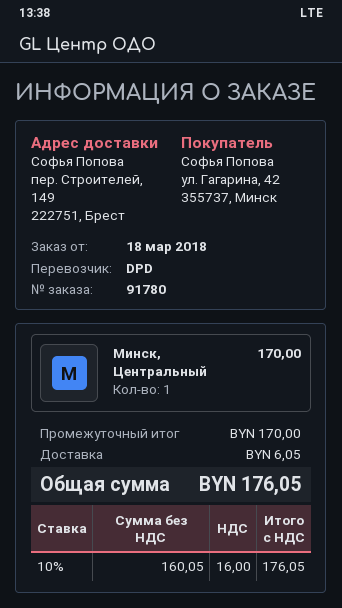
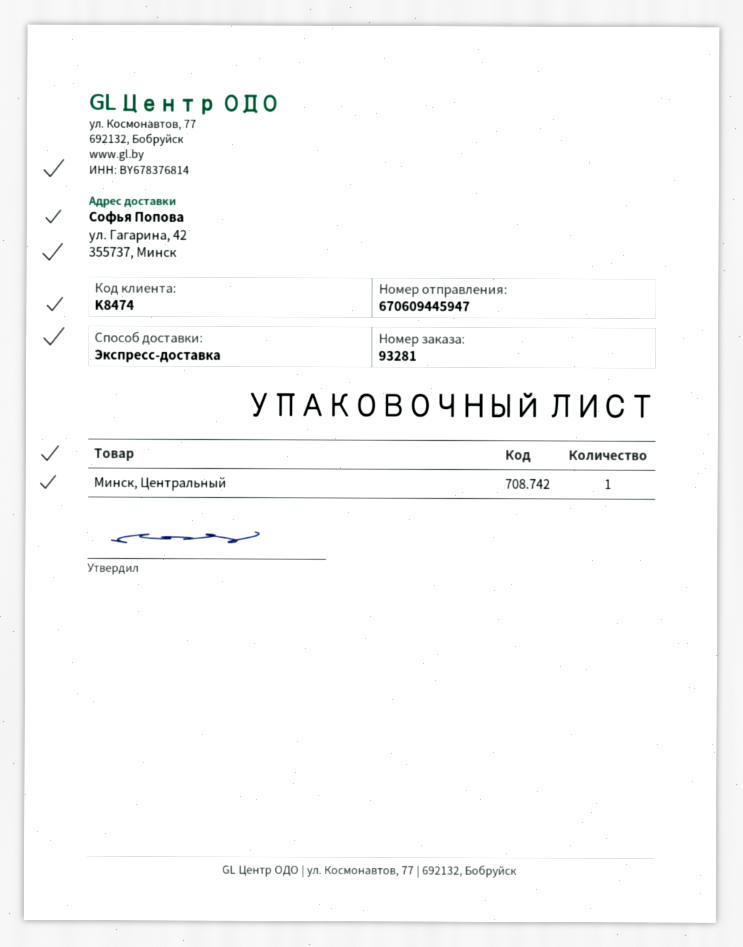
order number: 91780 -> 93281
shipping method: DPD -> express
ship to: пер. Строителей, 149, 222751, Брест -> ул. Гагарина, 42, 355737, Минск

